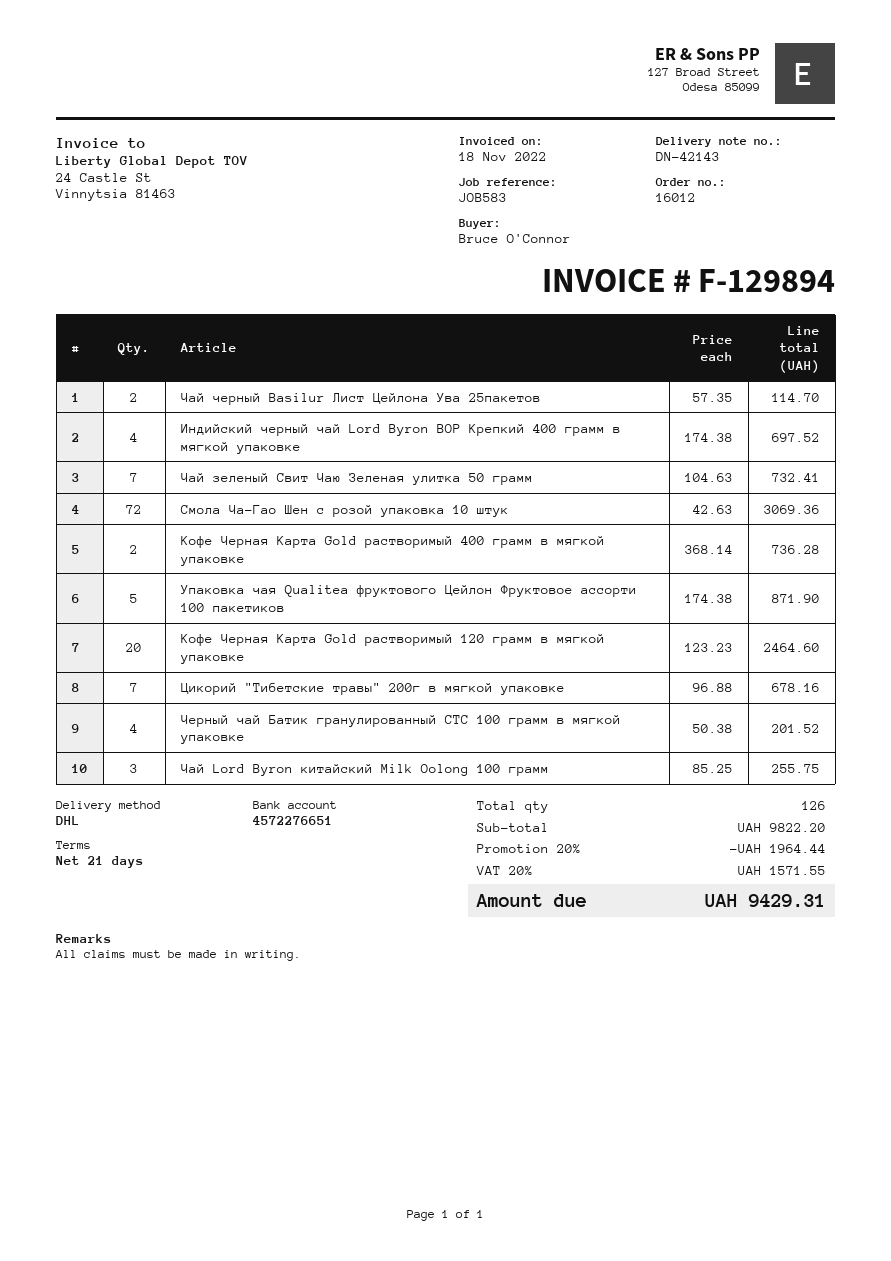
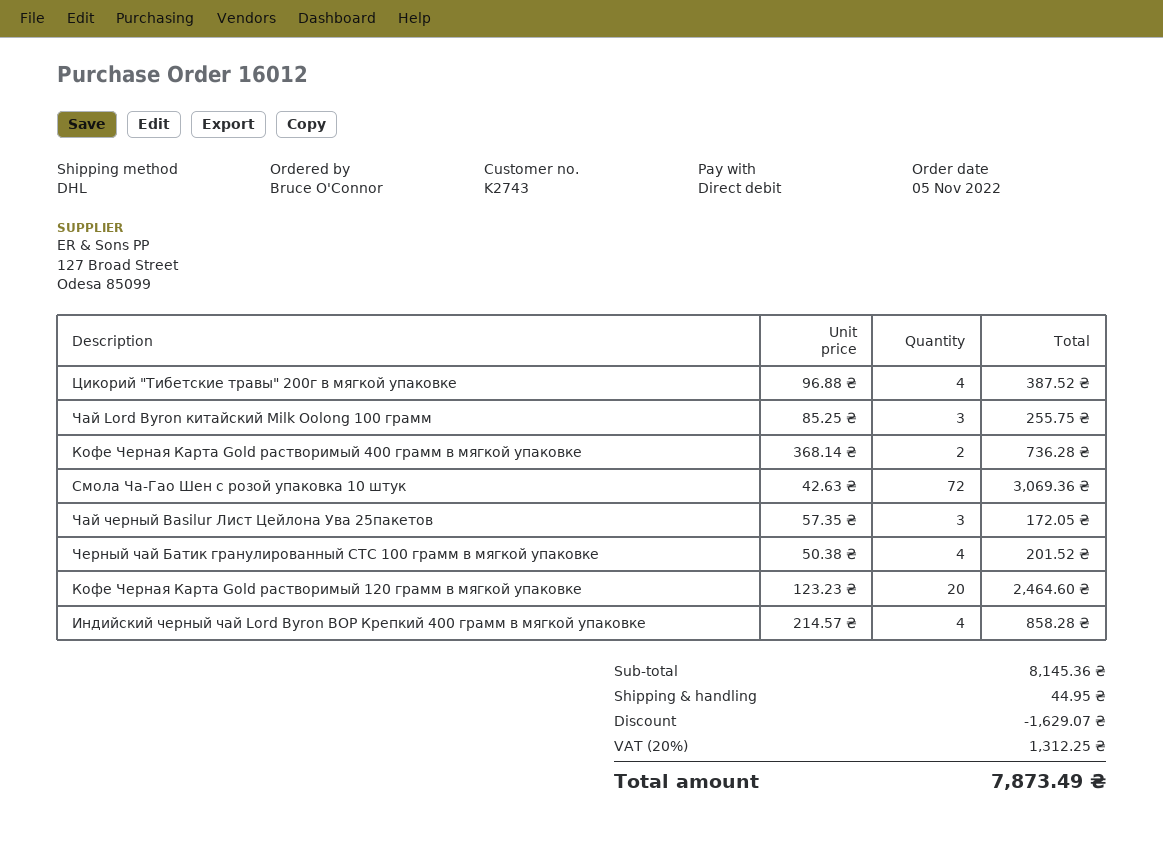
Чай черный Basilur Лист Цейлона Ува 25пакетов: 2 x 57.35 = 114.70 -> 3 x 57.35 = 172.05
Индийский черный чай Lord Byron BOP Крепкий 400 грамм в мягкой упаковке: 4 x 174.38 = 697.52 -> 4 x 214.57 = 858.28
Чай зеленый Свит Чаю Зеленая улитка 50 грамм: 7 x 104.63 = 732.41 -> none
Упаковка чая Qualitea фруктового Цейлон Фруктовое ассорти 100 пакетиков: 5 x 174.38 = 871.90 -> none
Цикорий "Тибетские травы" 200г в мягкой упаковке: 7 x 96.88 = 678.16 -> 4 x 96.88 = 387.52
subtotal: 9822.20 -> 8145.36
discount: 1964.44 -> 1629.07
shipping: none -> 44.95
tax: 20% = 1571.55 -> 20% = 1312.25
total: 9429.31 -> 7873.49

